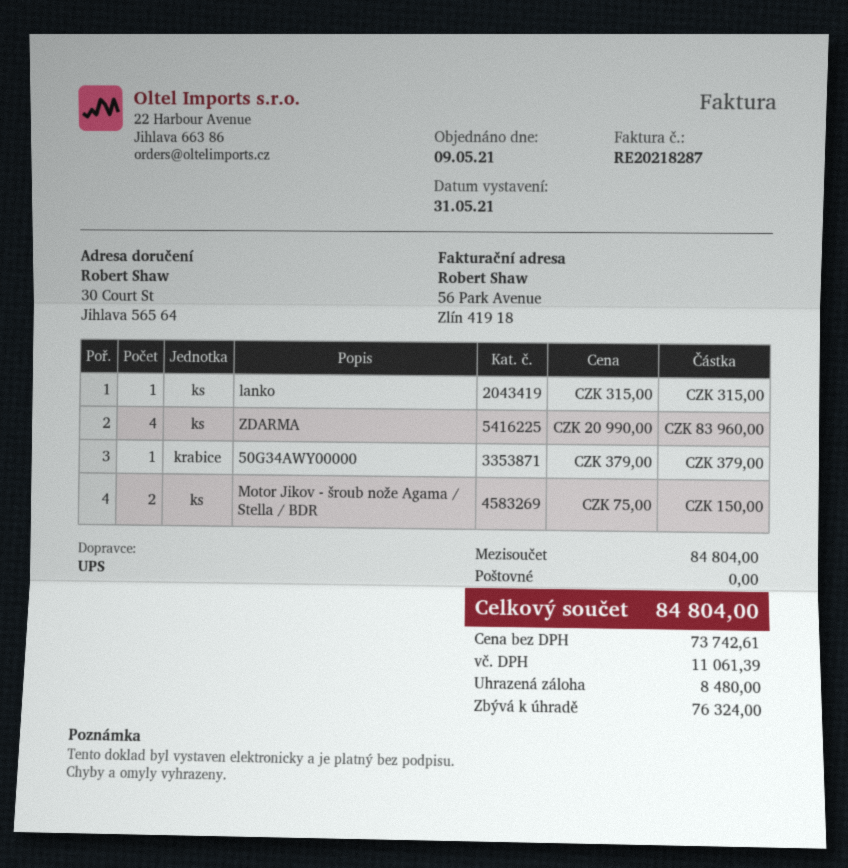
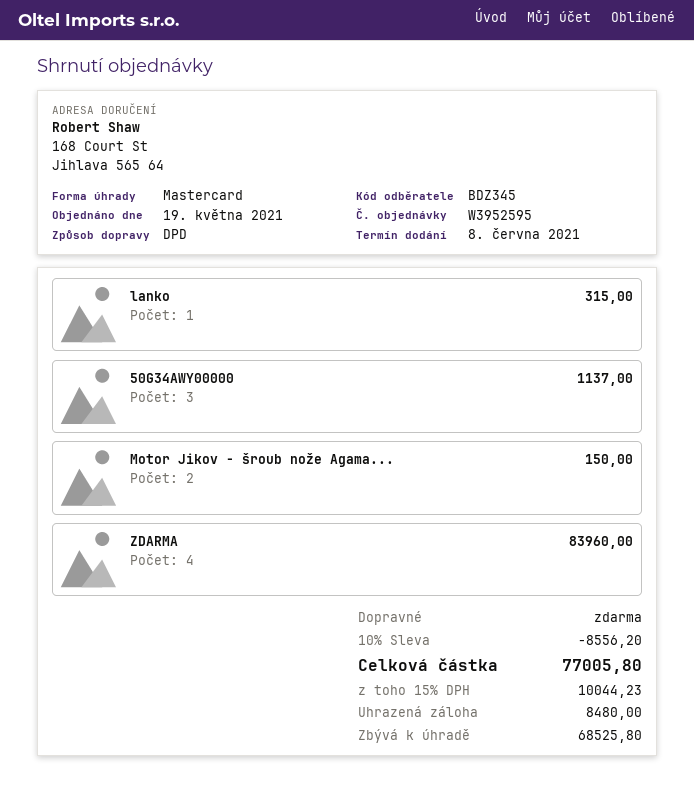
order date: 2021-05-09 -> 2021-05-19
shipping method: UPS -> DPD
ship to: 30 Court St, Jihlava 565 64 -> 168 Court St, Jihlava 565 64
50G34AWY00000: 1 for 379.00 -> 3 for 1137.00
discount: none -> 10% = 8556.20
tax: 11061.39 -> 10044.23
total: 84804.00 -> 77005.80
balance: 76324.00 -> 68525.80

